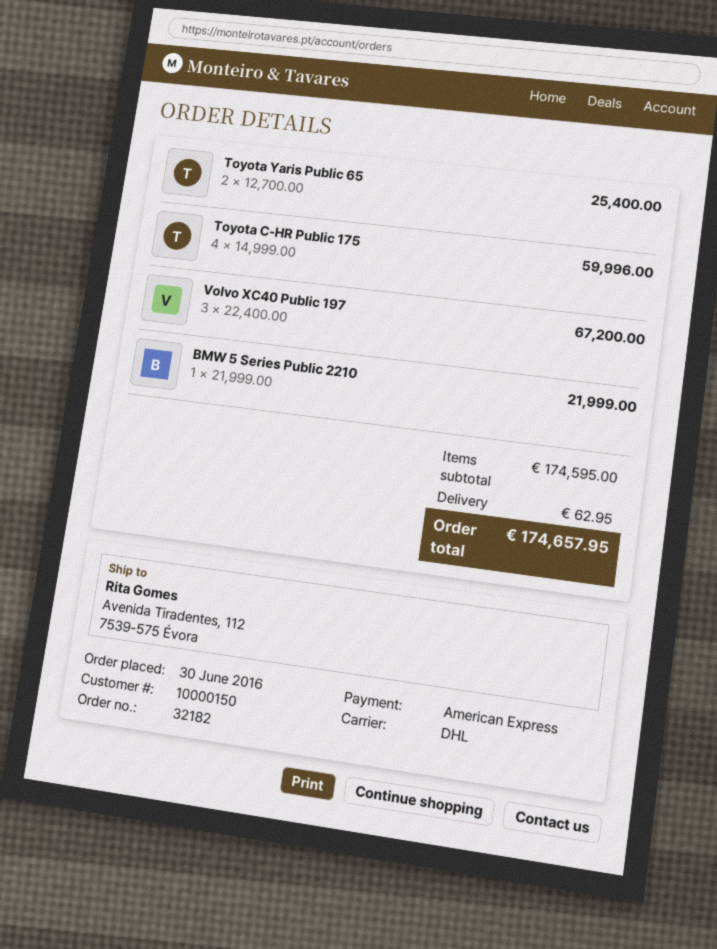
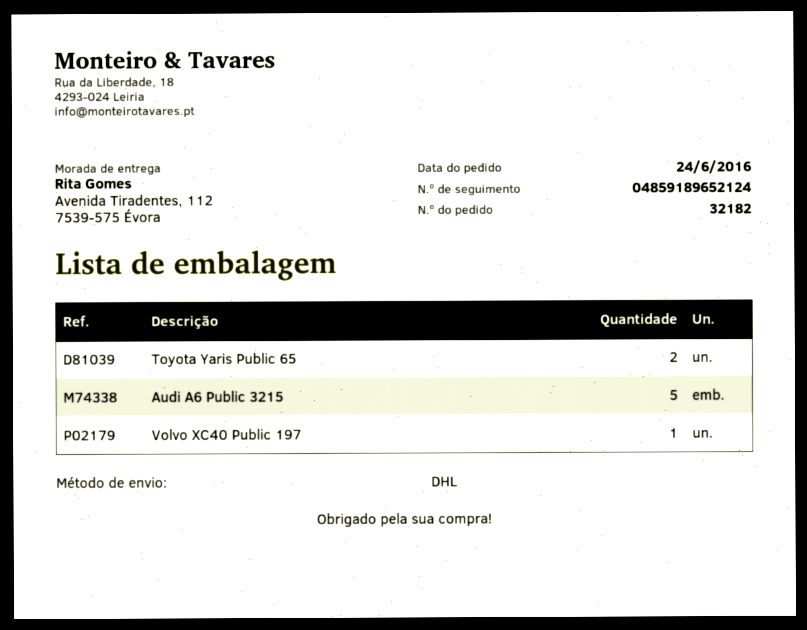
order date: 2016-06-30 -> 2016-06-24
Toyota C-HR Public 175: 4 -> none
Volvo XC40 Public 197: 3 -> 1
BMW 5 Series Public 2210: 1 -> none
Audi A6 Public 3215: none -> 5

